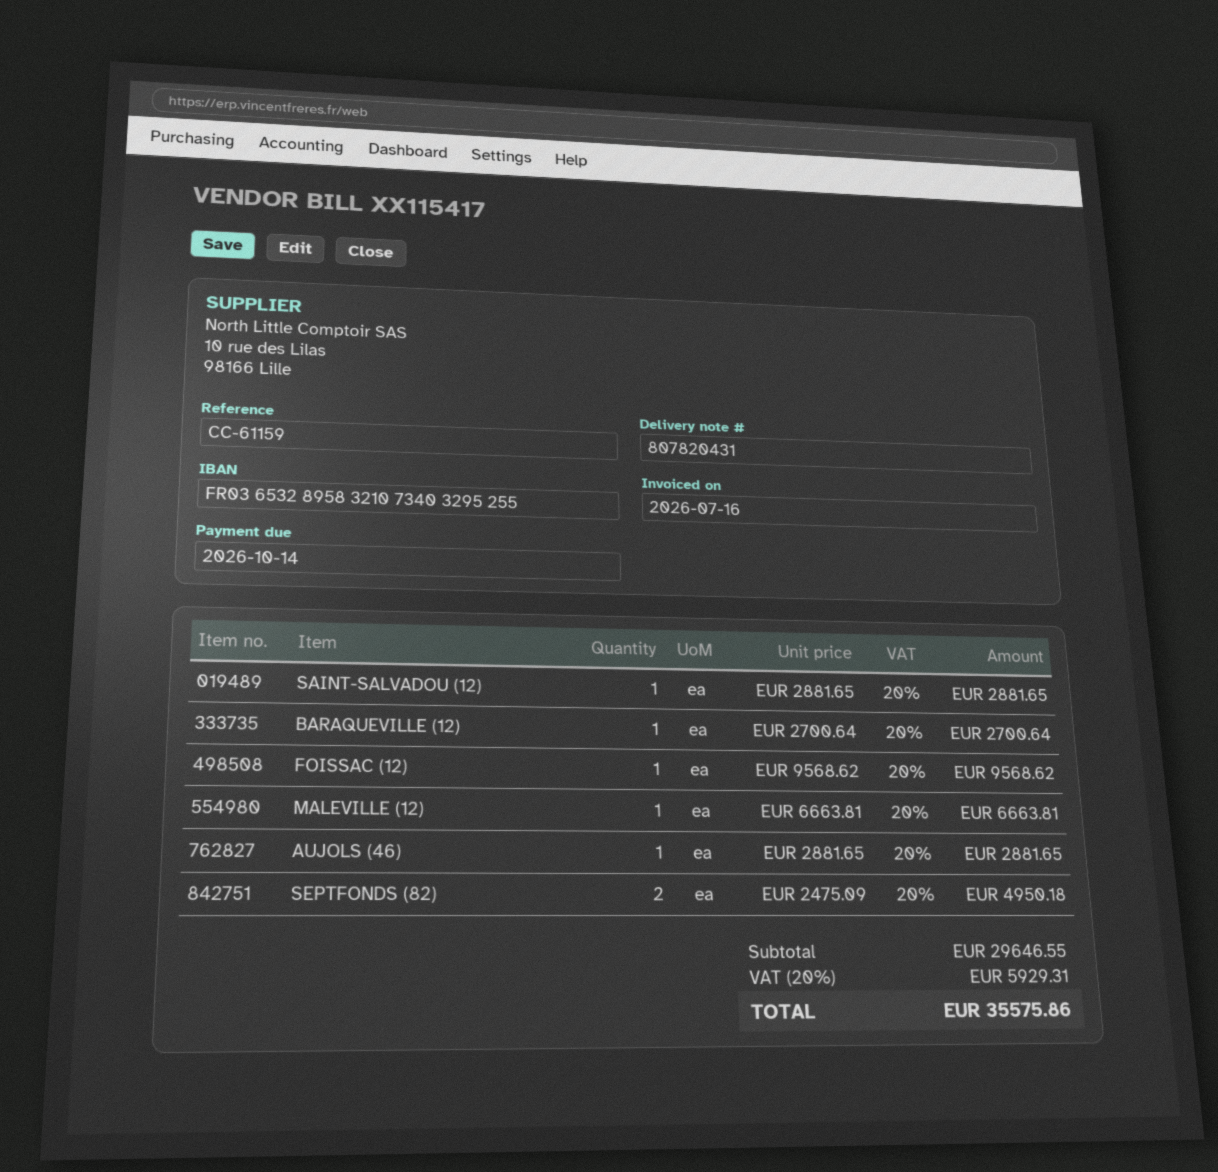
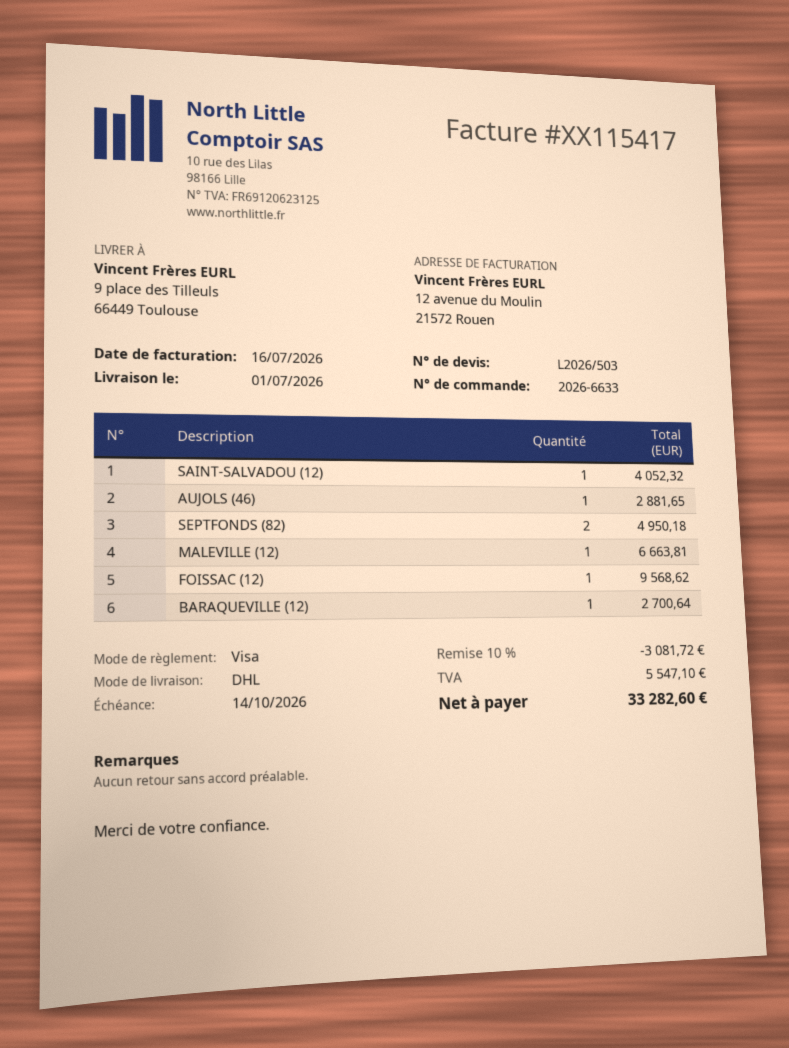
SAINT-SALVADOU (12): 1 for 2881.65 -> 1 for 4052.32
discount: none -> 10% = 3081.72
tax: 5929.31 -> 5547.10
total: 35575.86 -> 33282.60

